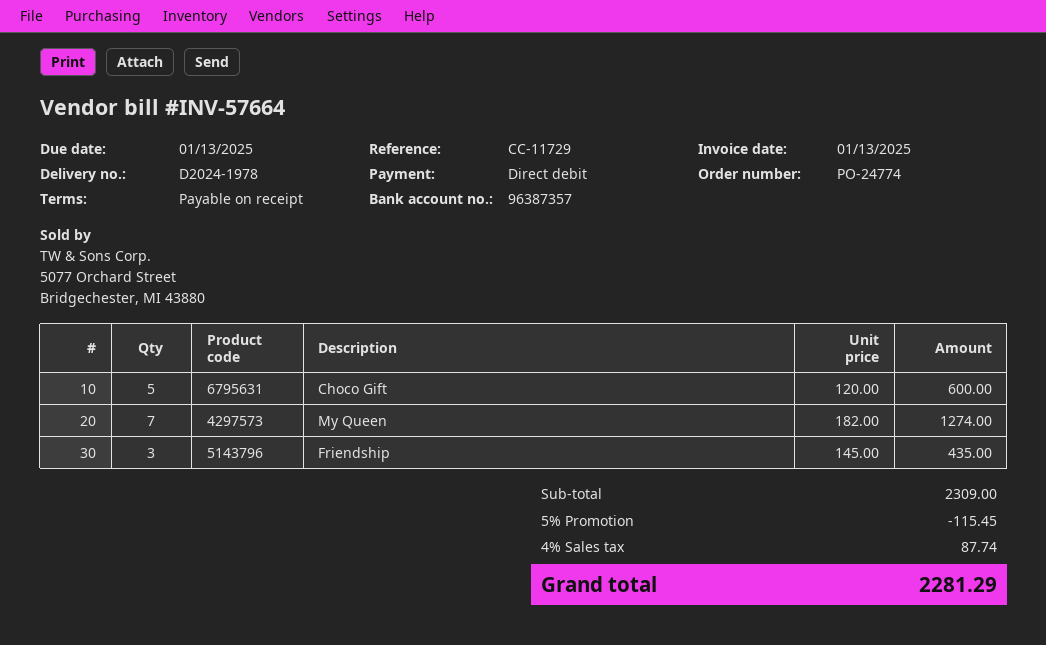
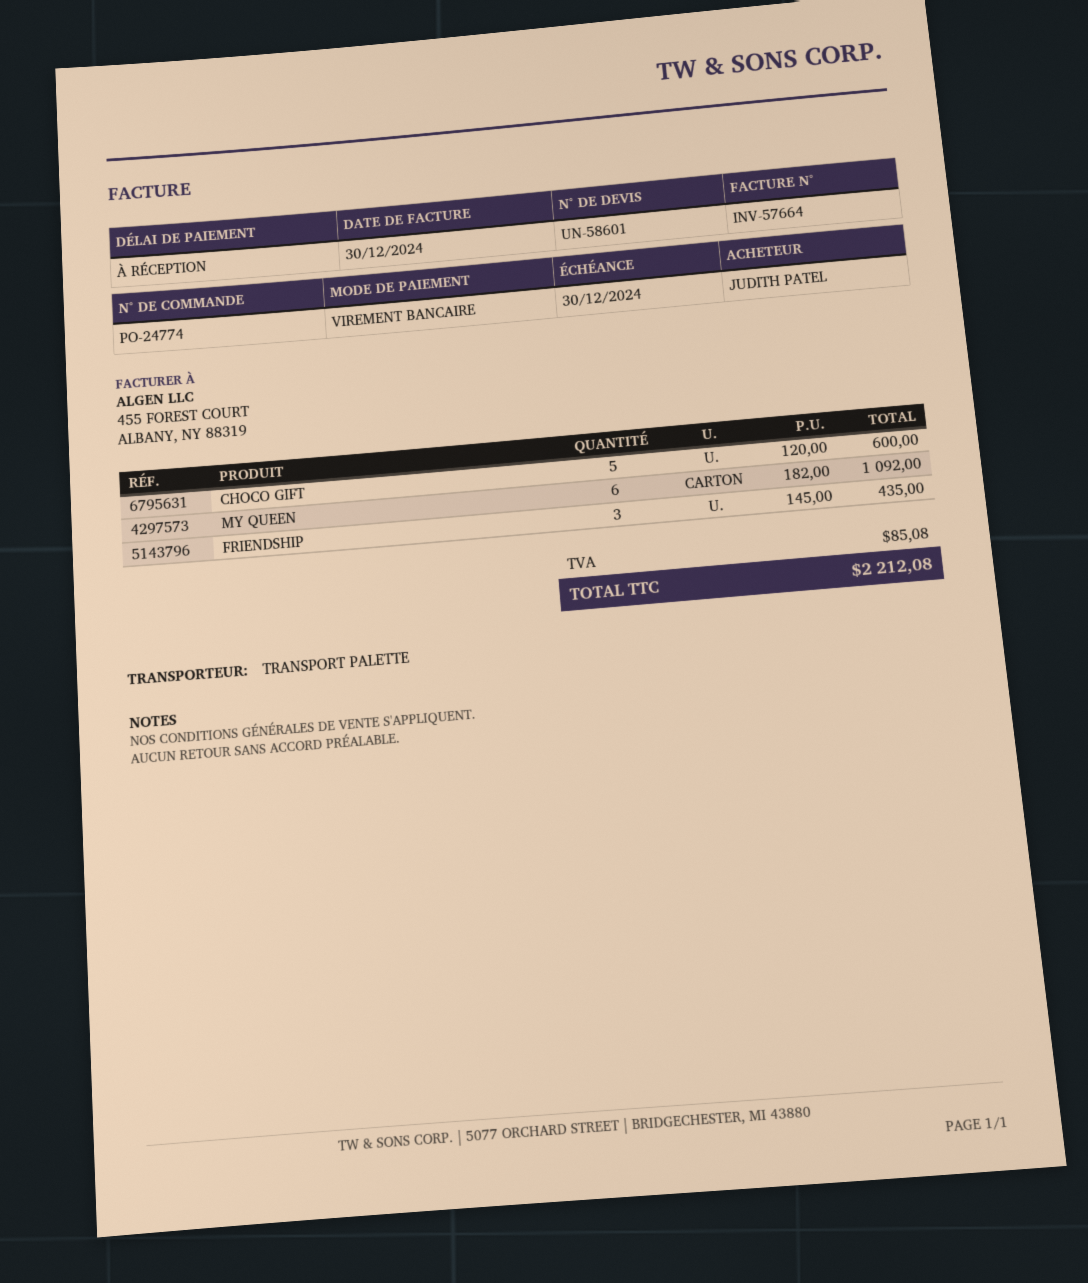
invoice date: 2025-01-13 -> 2024-12-30
due date: 2025-01-13 -> 2024-12-30
payment method: direct debit -> bank transfer
My Queen: 7 x 182.00 = 1274.00 -> 6 x 182.00 = 1092.00
discount: 5% = 115.45 -> none
tax: 87.74 -> 85.08
total: 2281.29 -> 2212.08

